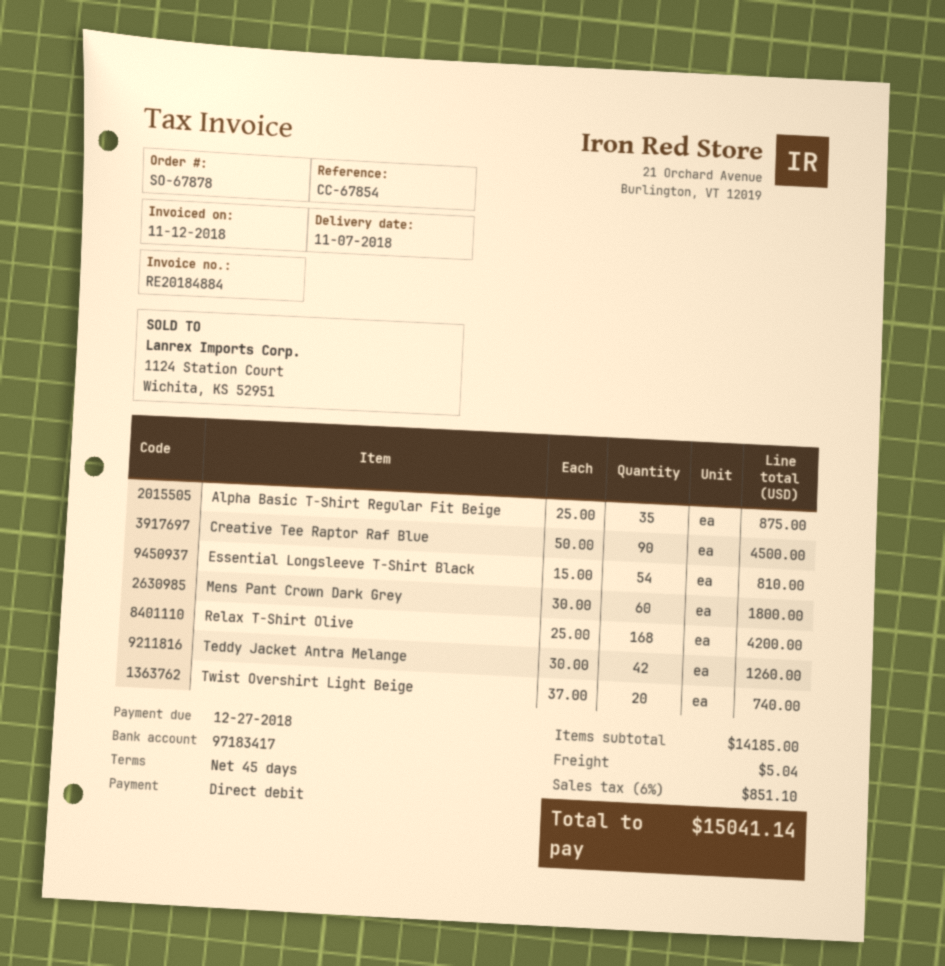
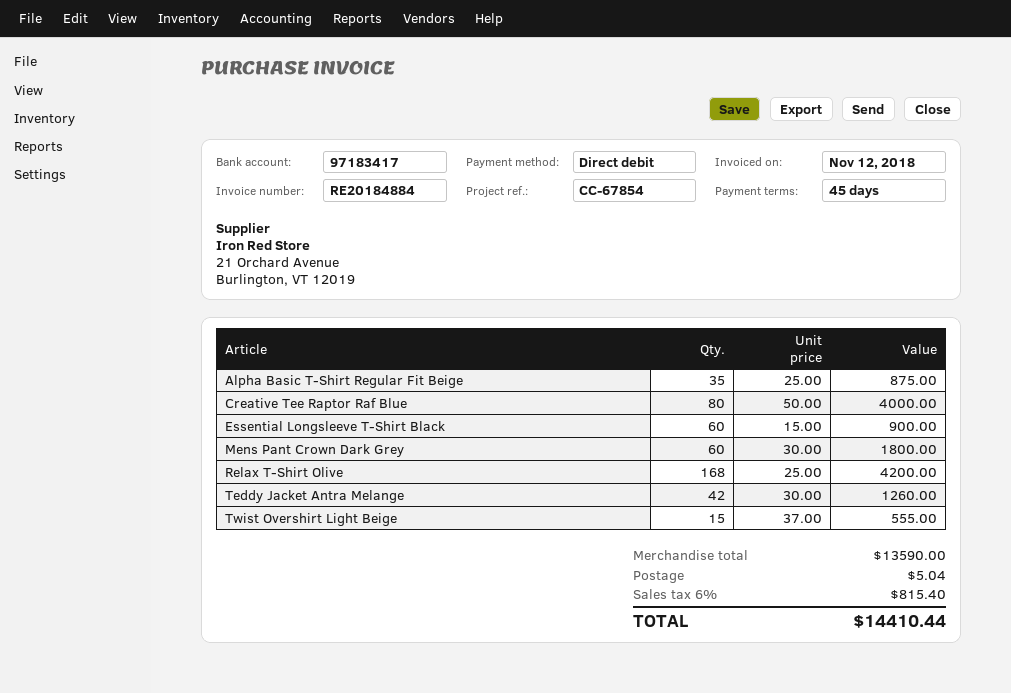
Creative Tee Raptor Raf Blue: 90 x 50.00 = 4500.00 -> 80 x 50.00 = 4000.00
Essential Longsleeve T-Shirt Black: 54 x 15.00 = 810.00 -> 60 x 15.00 = 900.00
Twist Overshirt Light Beige: 20 x 37.00 = 740.00 -> 15 x 37.00 = 555.00
subtotal: 14185.00 -> 13590.00
tax: 6% = 851.10 -> 6% = 815.40
total: 15041.14 -> 14410.44

